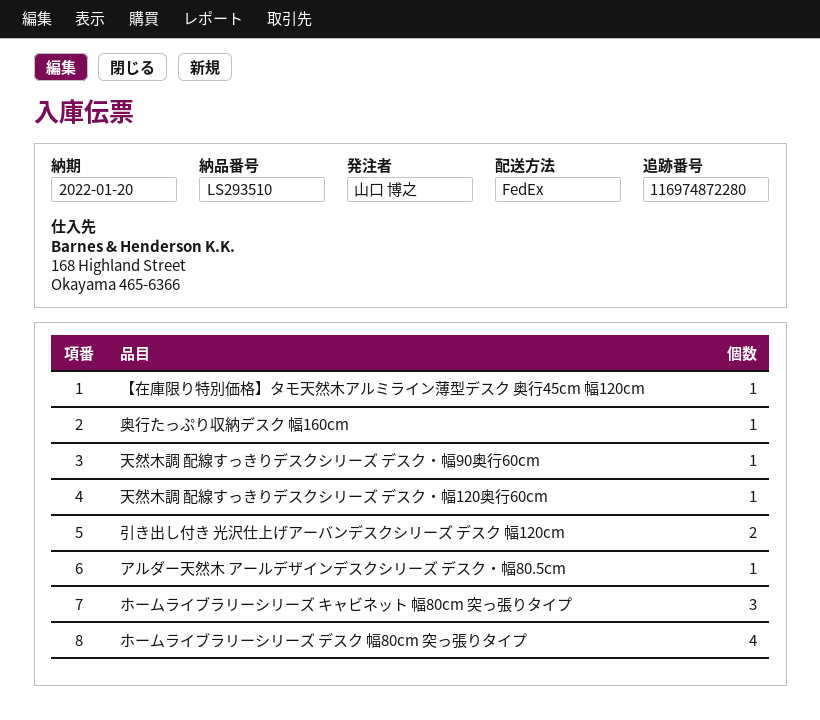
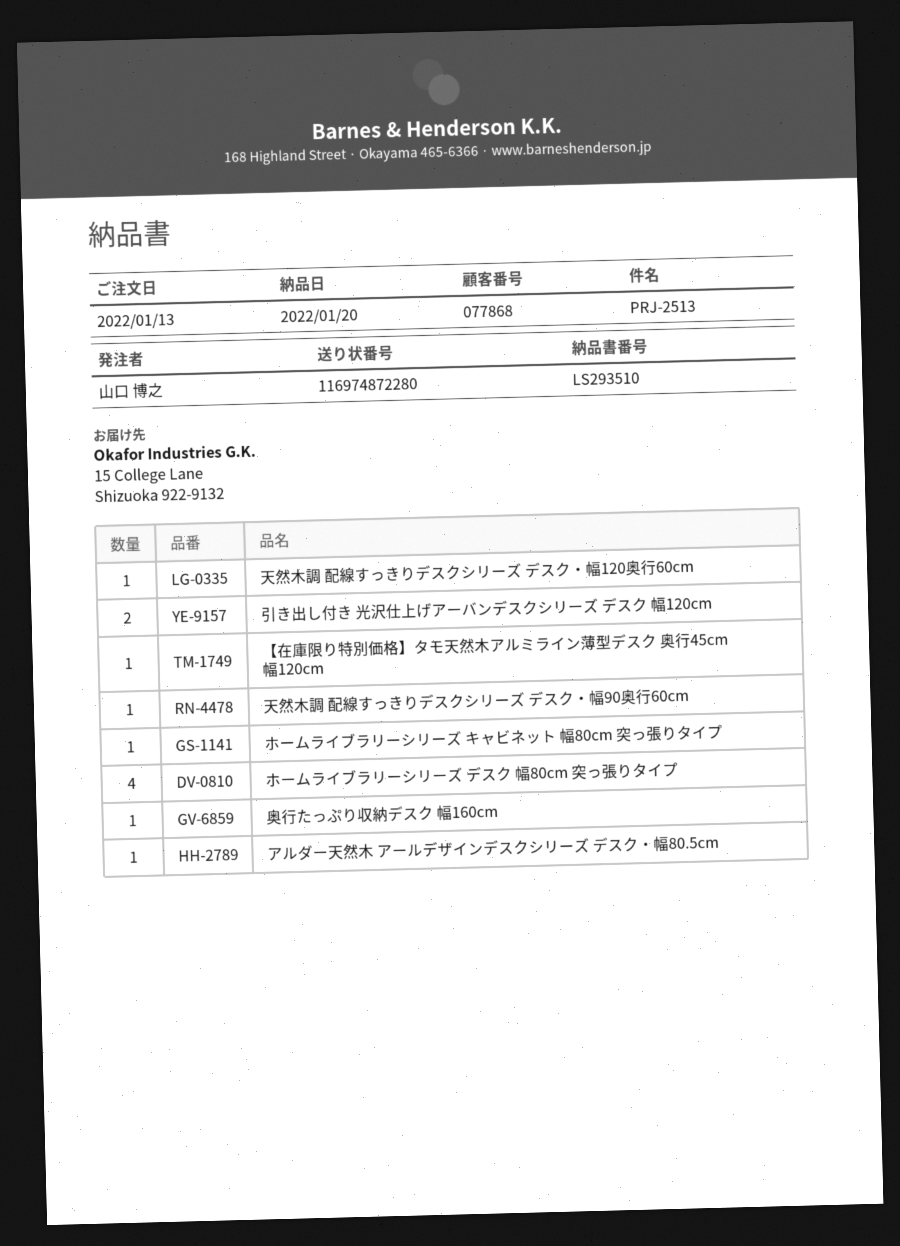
ホームライブラリーシリーズ キャビネット 幅80cm 突っ張りタイプ: 3 -> 1

